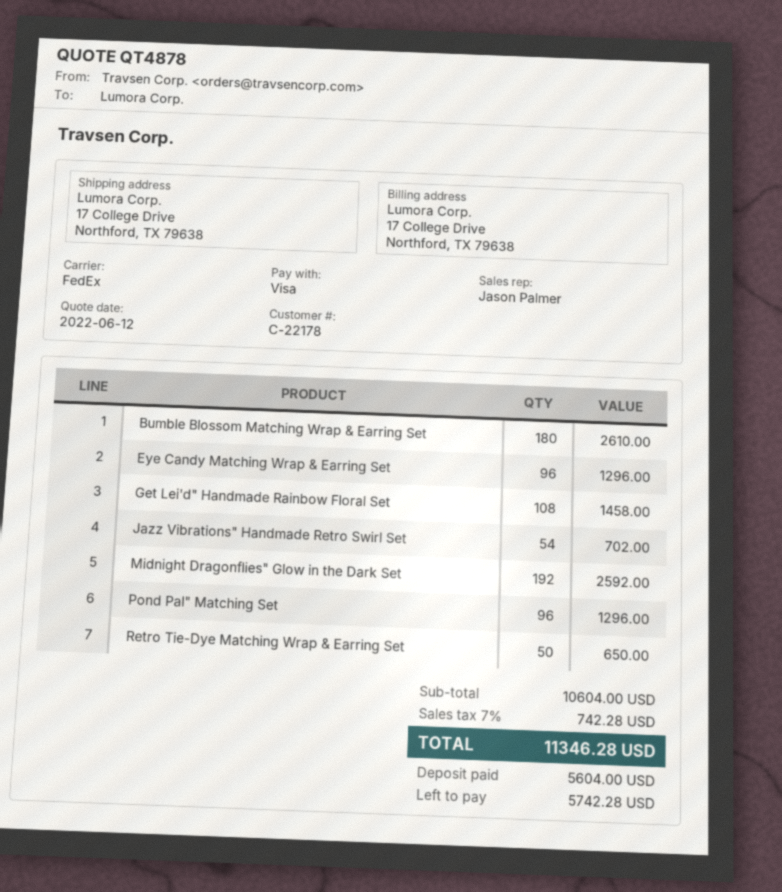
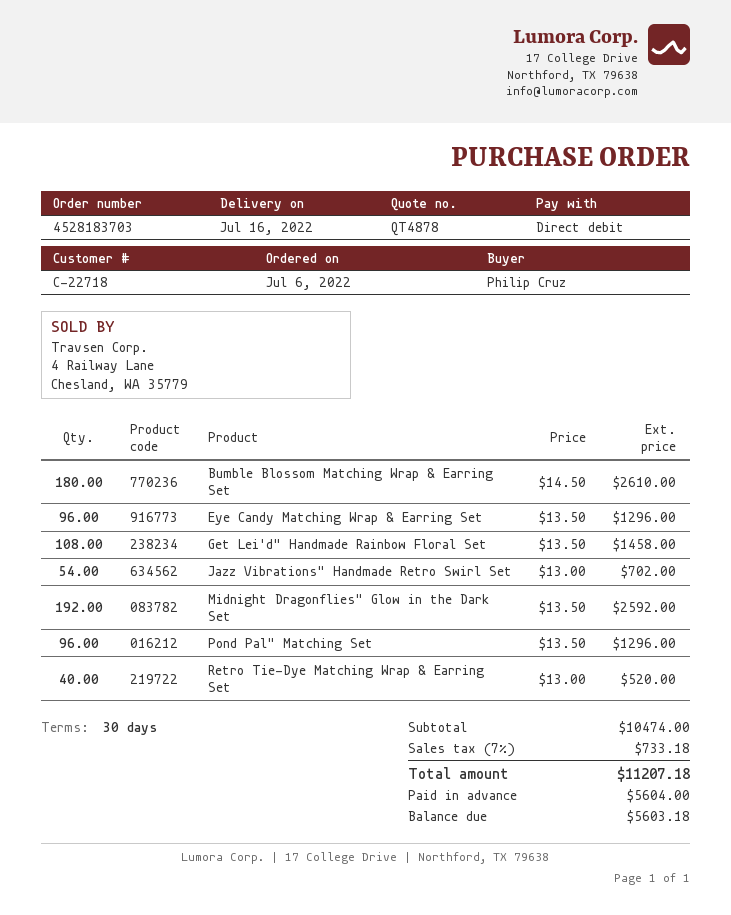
customer number: C-22178 -> C-22718
payment method: Visa -> direct debit
Retro Tie-Dye Matching Wrap & Earring Set: 50 for 650.00 -> 40 for 520.00
subtotal: 10604.00 -> 10474.00
tax: 7% = 742.28 -> 7% = 733.18
total: 11346.28 -> 11207.18
balance: 5742.28 -> 5603.18

